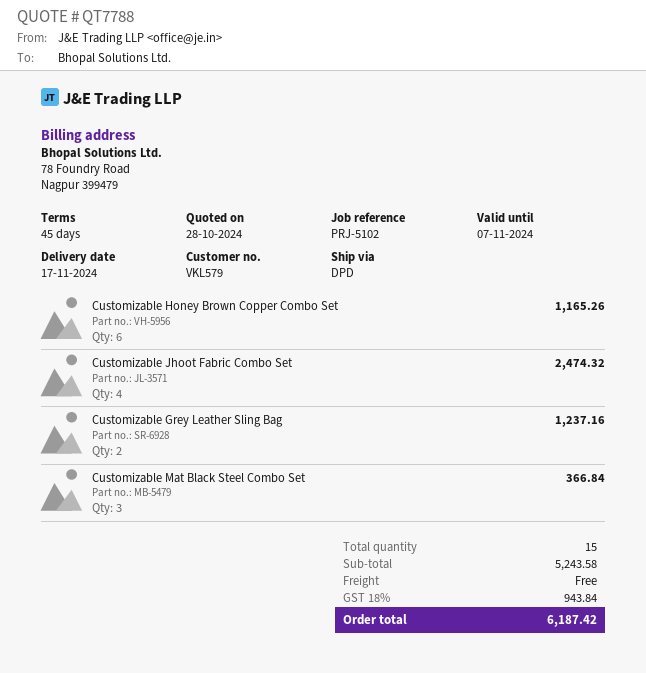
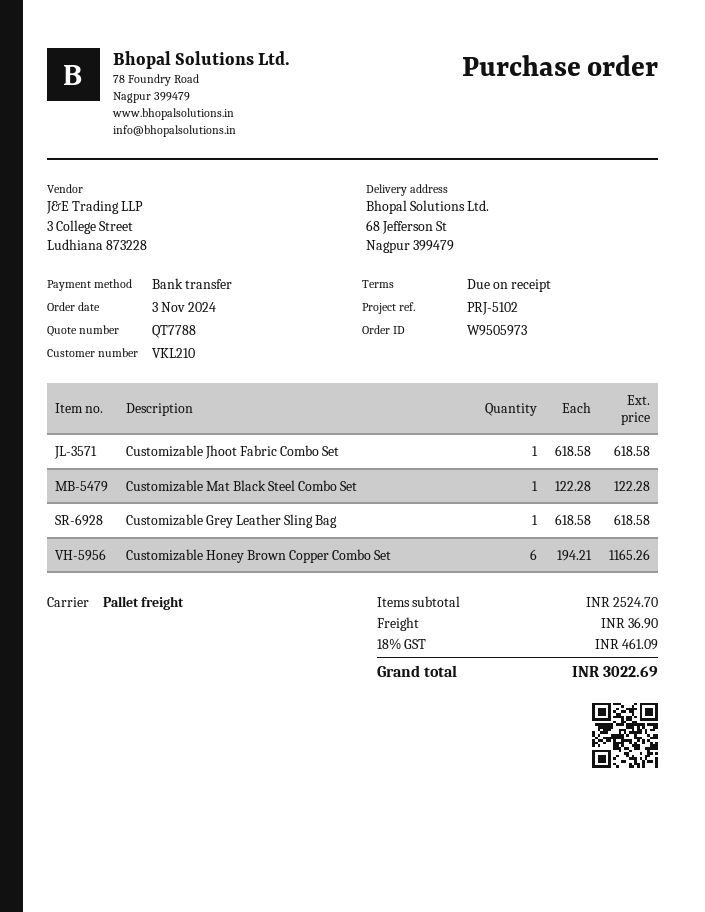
payment terms: 45 days -> on receipt
customer number: VKL579 -> VKL210
shipping method: DPD -> pallet freight
Customizable Jhoot Fabric Combo Set: 4 for 2474.32 -> 1 for 618.58
Customizable Grey Leather Sling Bag: 2 for 1237.16 -> 1 for 618.58
Customizable Mat Black Steel Combo Set: 3 for 366.84 -> 1 for 122.28
subtotal: 5243.58 -> 2524.70
shipping: 0.00 -> 36.90
tax: 18% = 943.84 -> 18% = 461.09
total: 6187.42 -> 3022.69

